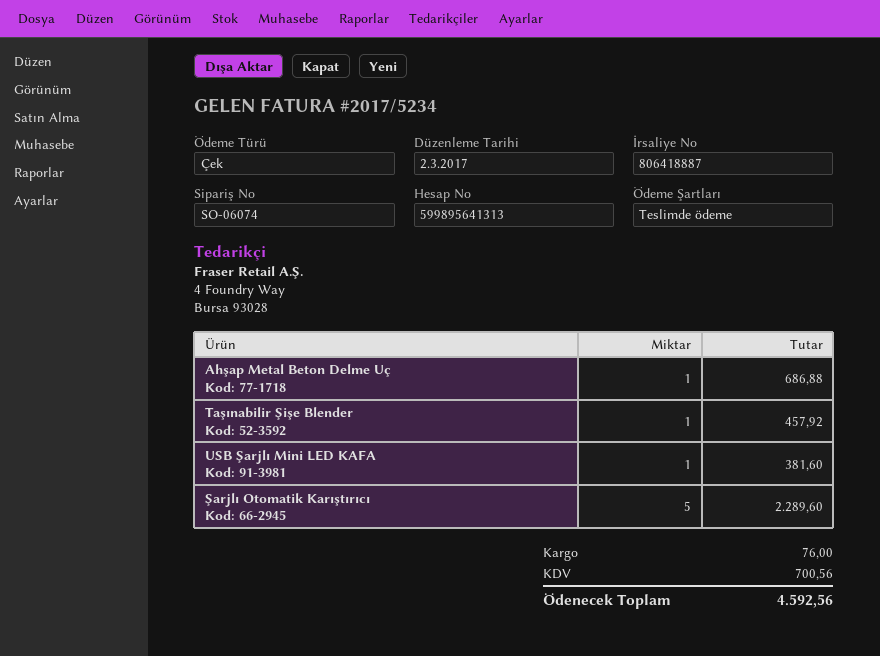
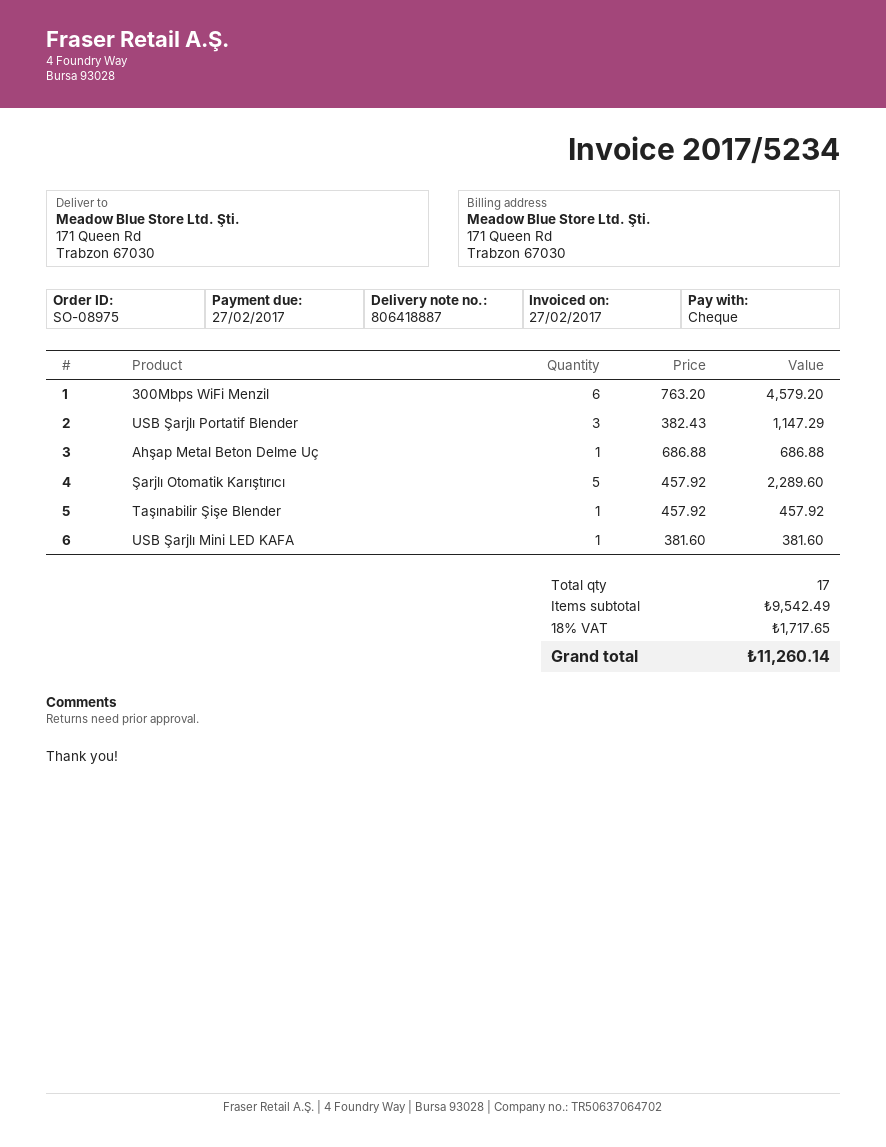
order number: SO-06074 -> SO-08975
invoice date: 2017-03-02 -> 2017-02-27
300Mbps WiFi Menzil: none -> 6 for 4579.20
USB Şarjlı Portatif Blender: none -> 3 for 1147.29
shipping: 76.00 -> none
tax: 700.56 -> 1717.65
total: 4592.56 -> 11260.14

